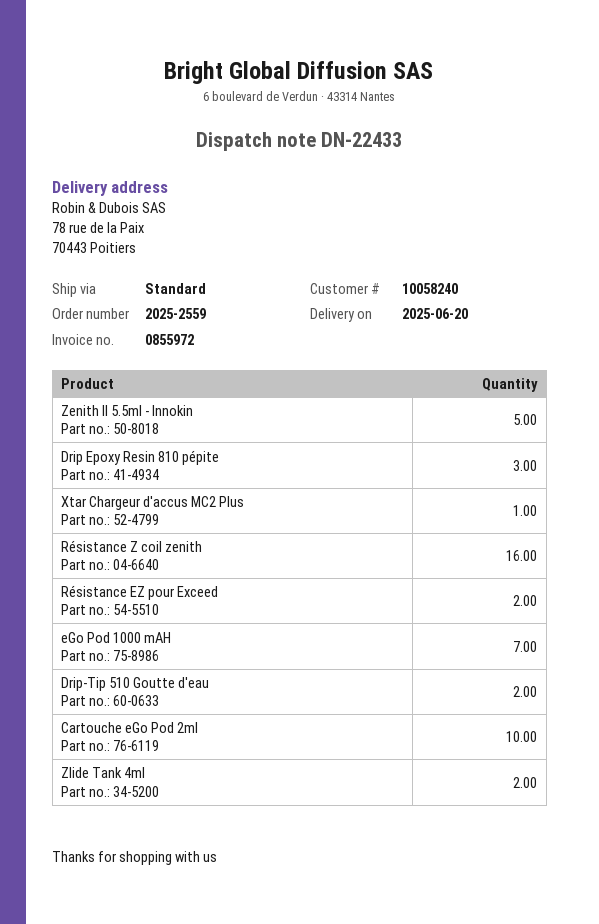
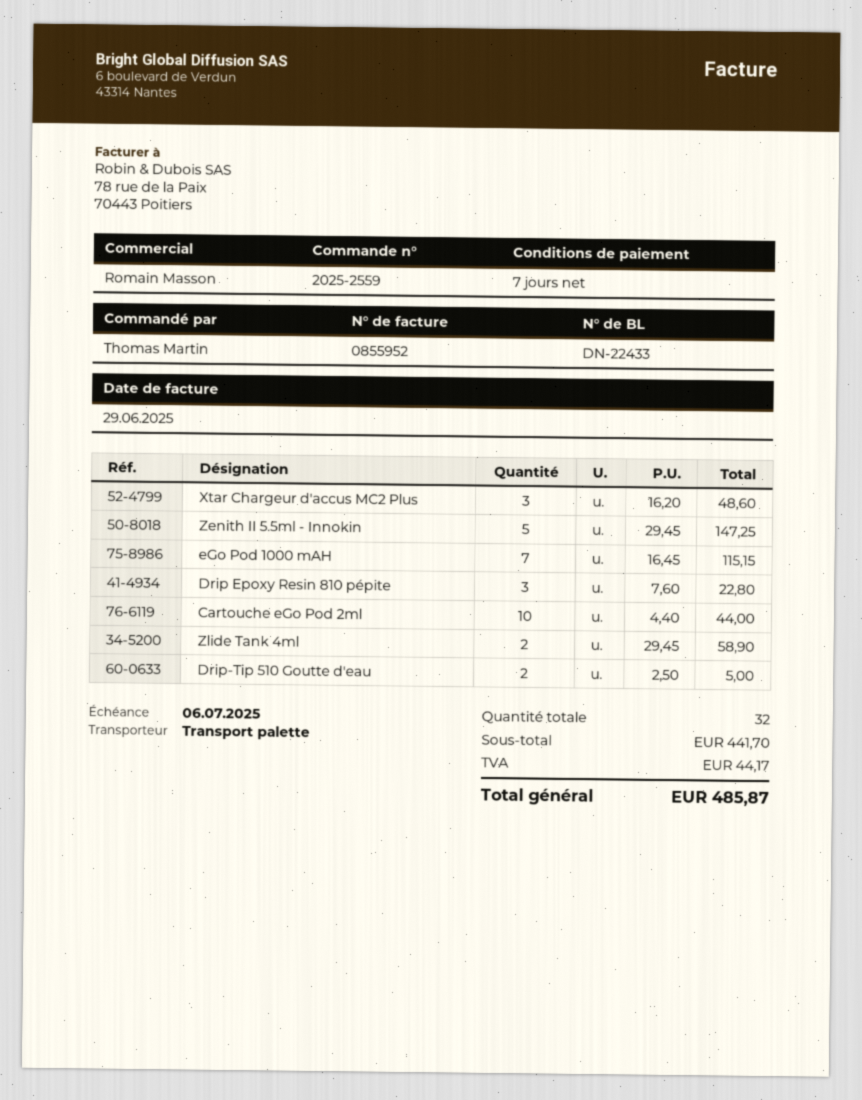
invoice number: 0855972 -> 0855952
shipping method: standard -> pallet freight
Xtar Chargeur d'accus MC2 Plus: 1 -> 3
Résistance Z coil zenith: 16 -> none
Résistance EZ pour Exceed: 2 -> none

